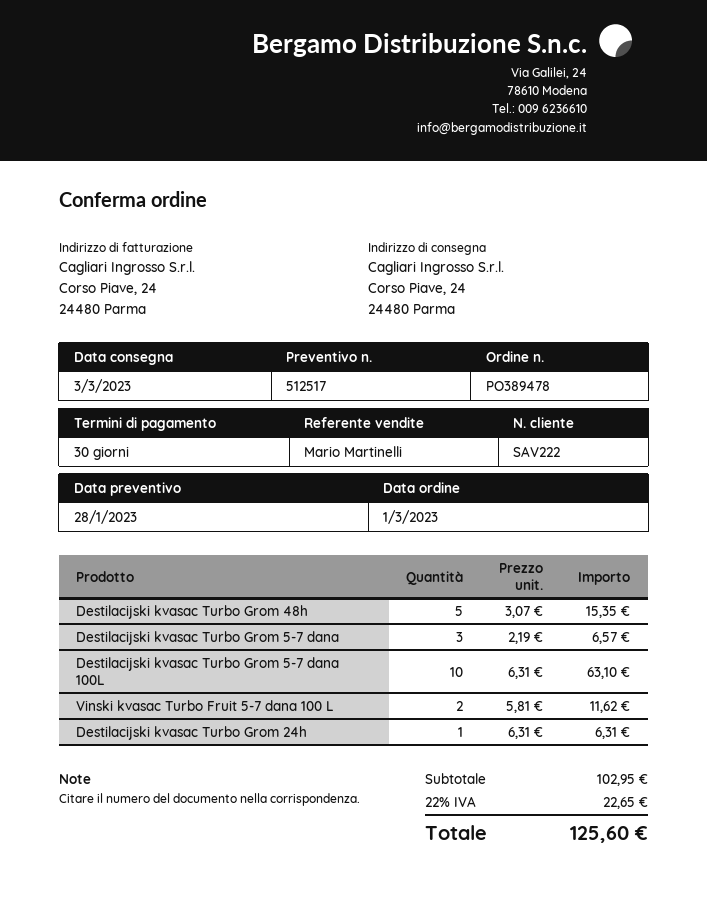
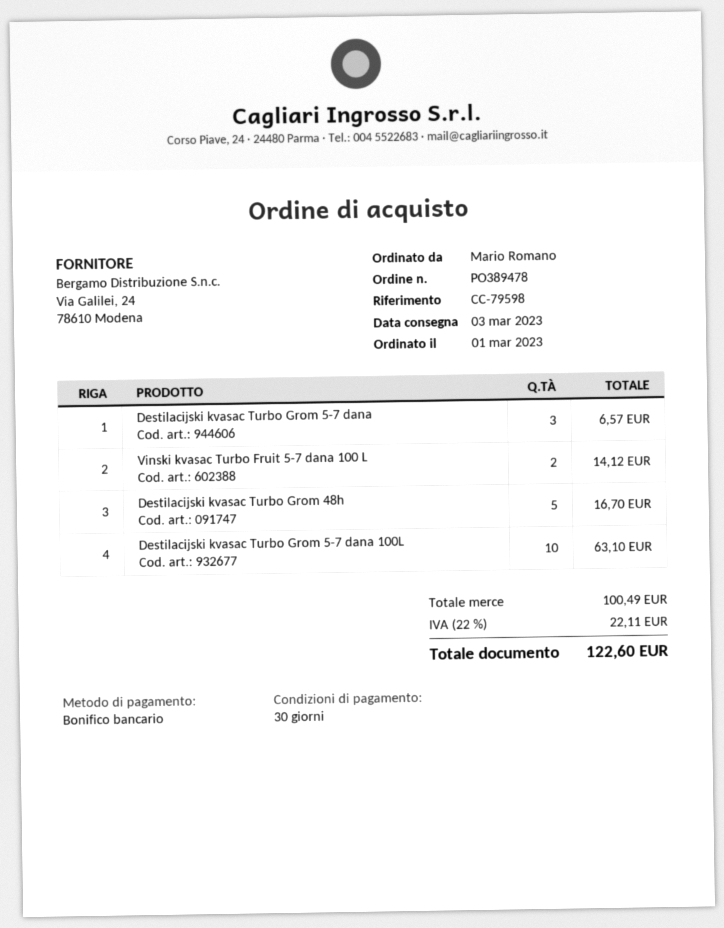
Destilacijski kvasac Turbo Grom 48h: 5 for 15.35 -> 5 for 16.70
Vinski kvasac Turbo Fruit 5-7 dana 100 L: 2 for 11.62 -> 2 for 14.12
Destilacijski kvasac Turbo Grom 24h: 1 for 6.31 -> none
subtotal: 102.95 -> 100.49
tax: 22% = 22.65 -> 22% = 22.11
total: 125.60 -> 122.60

